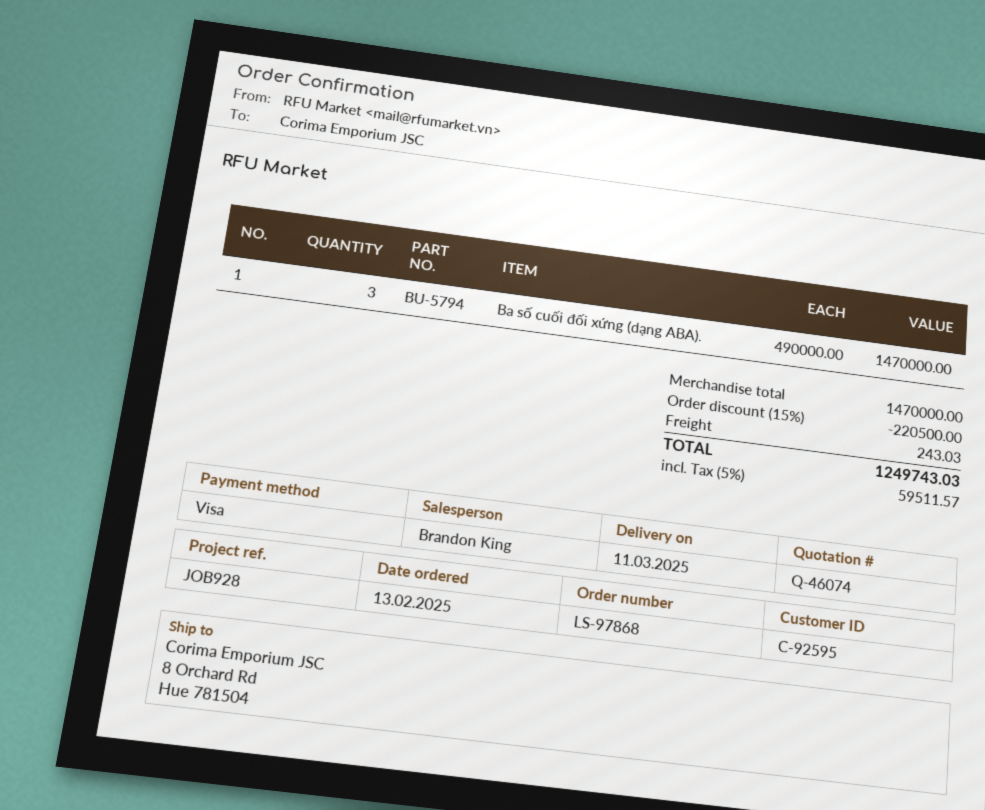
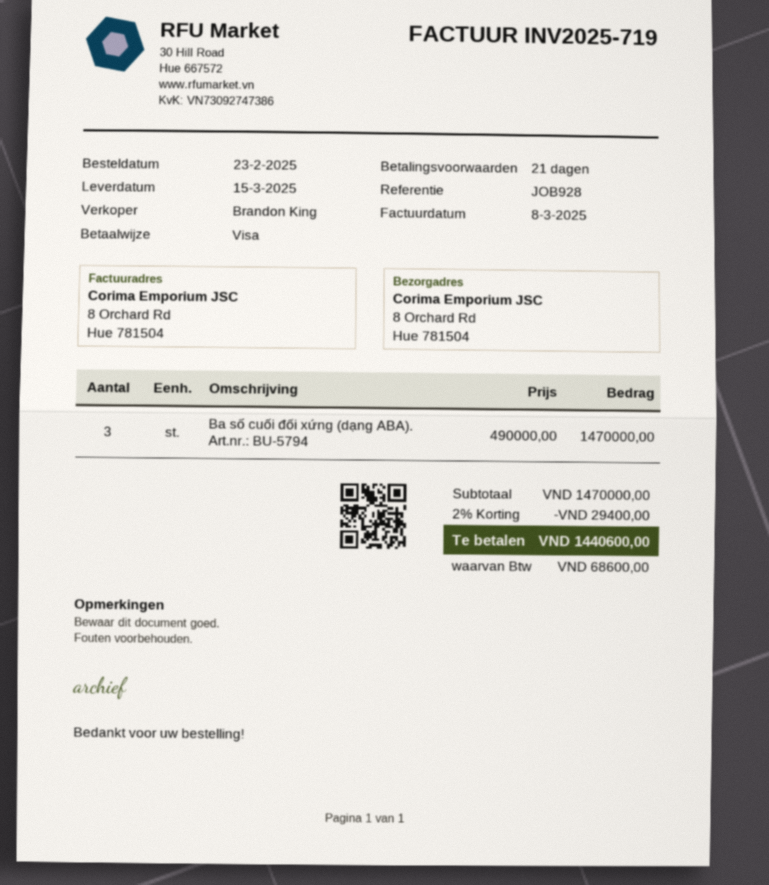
order date: 2025-02-13 -> 2025-02-23
delivery date: 2025-03-11 -> 2025-03-15
discount: 15% = 220500.00 -> 2% = 29400.00
shipping: 243.03 -> none
tax: 59511.57 -> 68600.00
total: 1249743.03 -> 1440600.00

